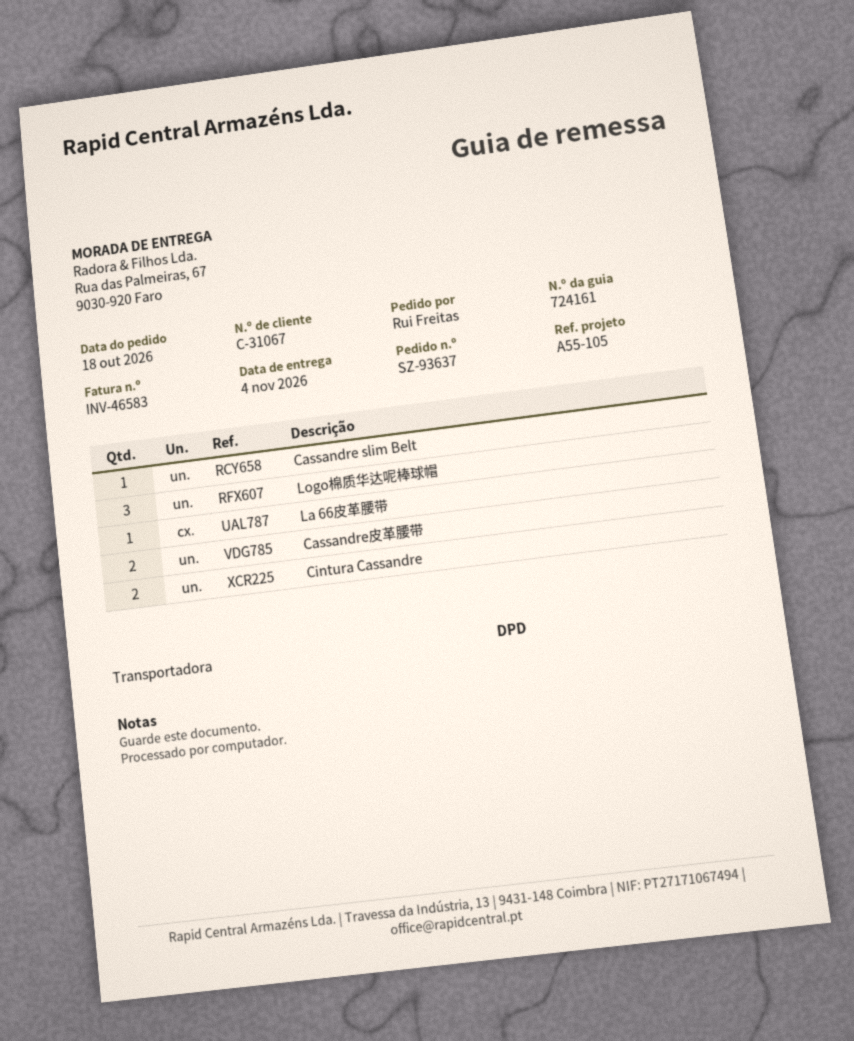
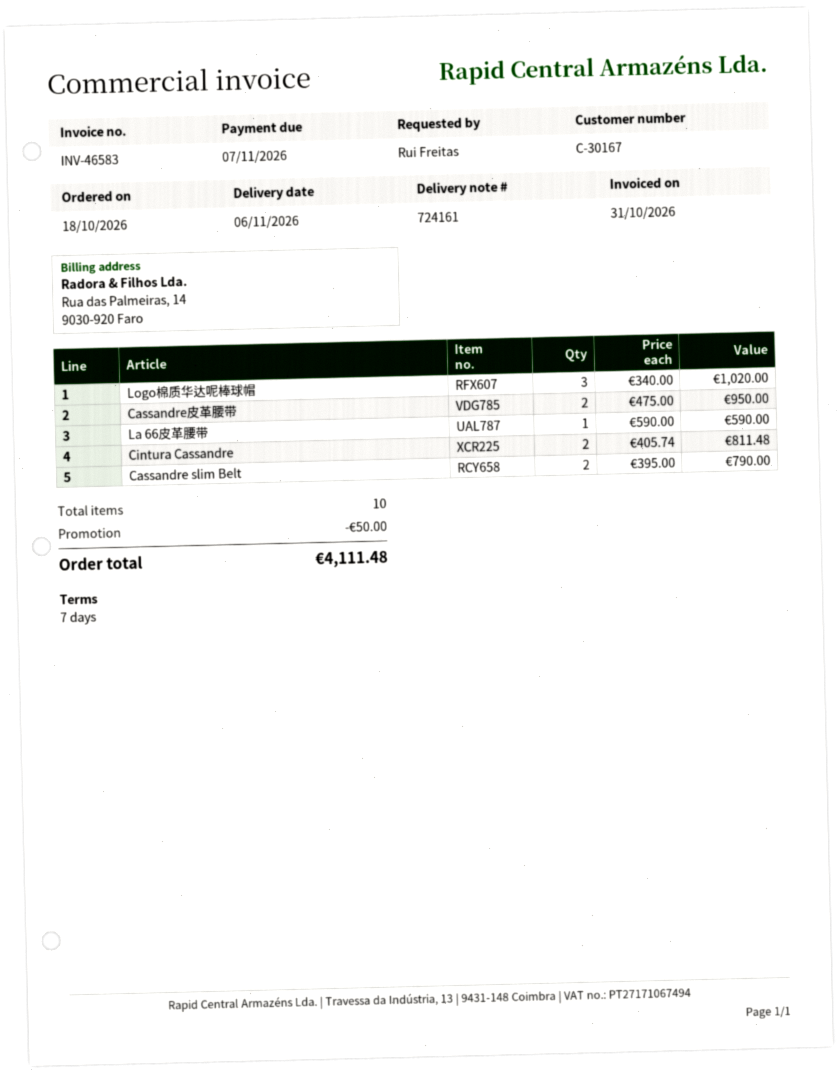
delivery date: 2026-11-04 -> 2026-11-06
customer number: C-31067 -> C-30167
Cassandre slim Belt: 1 -> 2

